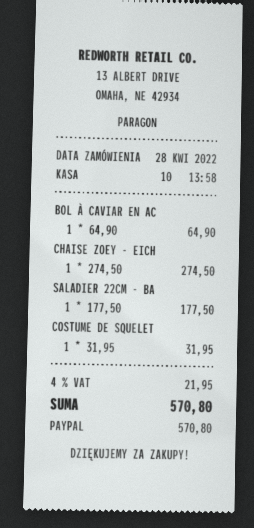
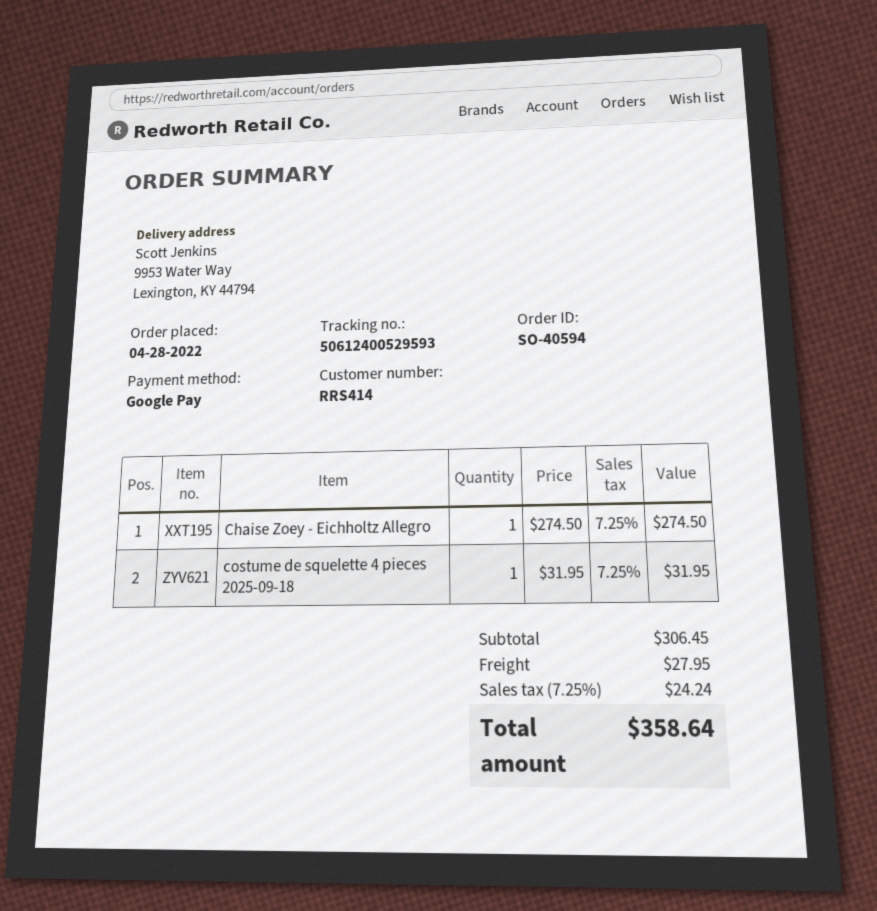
payment method: PayPal -> Google Pay
BOL À CAVIAR EN AC: 1 x 64.90 = 64.90 -> none
SALADIER 22CM - BA: 1 x 177.50 = 177.50 -> none
shipping: none -> 27.95
tax: 4% = 21.95 -> 7.25% = 24.24
total: 570.80 -> 358.64

